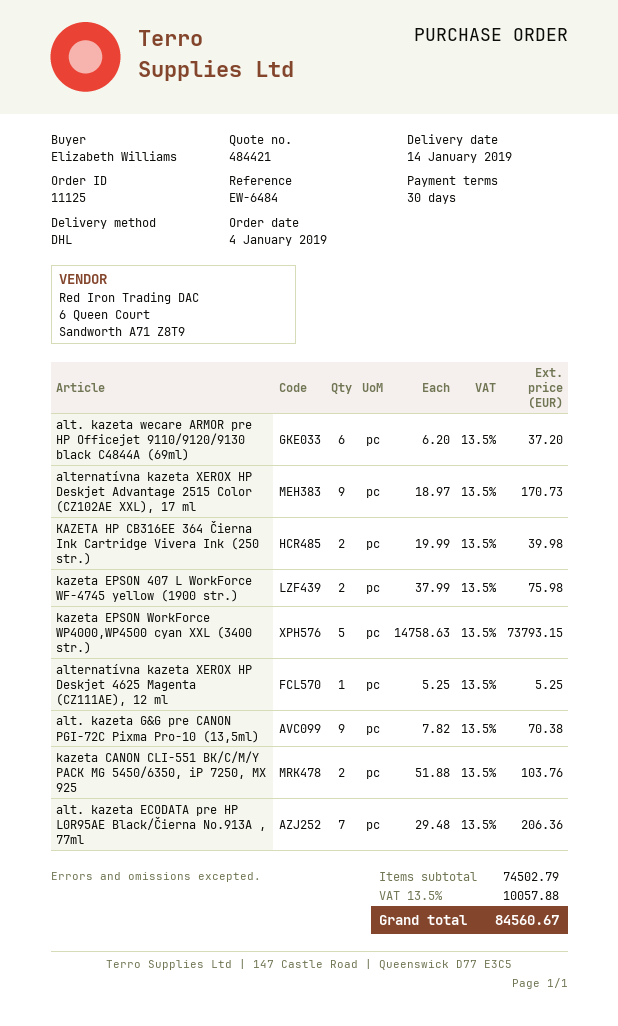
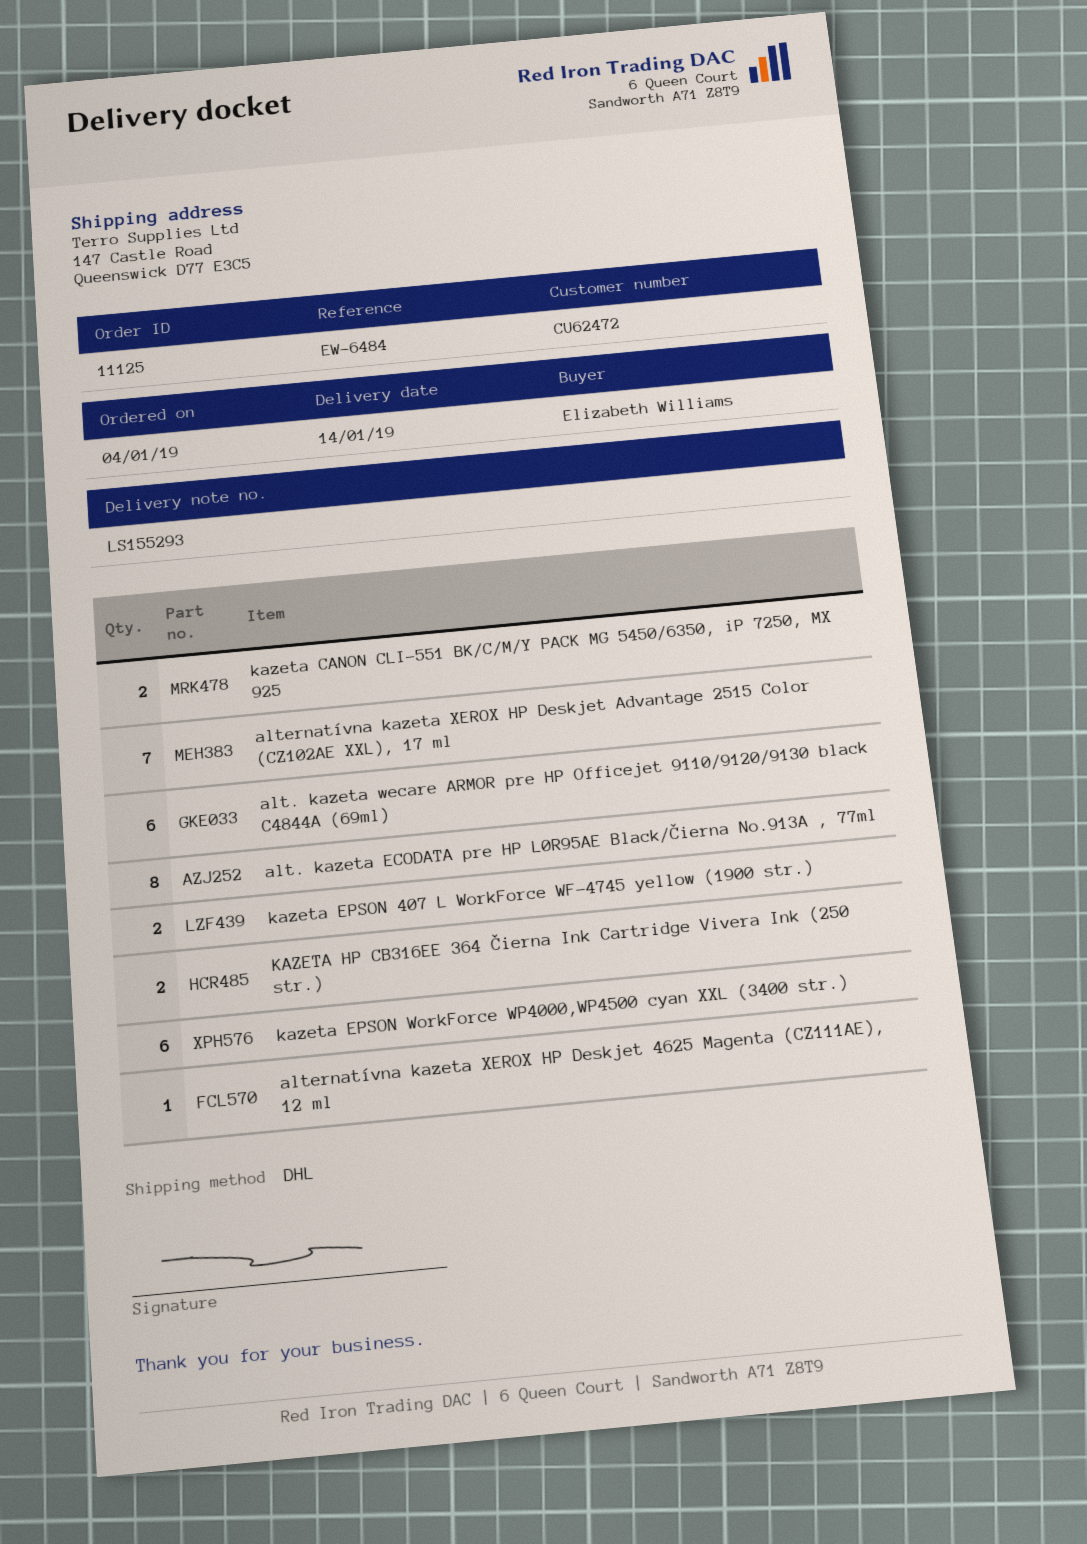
alternatívna kazeta XEROX HP Deskjet Advantage 2515 Color (CZ102AE XXL), 17 ml: 9 -> 7
kazeta EPSON WorkForce WP4000,WP4500 cyan XXL (3400 str.): 5 -> 6
alt. kazeta G&G pre CANON PGI-72C Pixma Pro-10 (13,5ml): 9 -> none
alt. kazeta ECODATA pre HP L0R95AE Black/Čierna No.913A , 77ml: 7 -> 8

